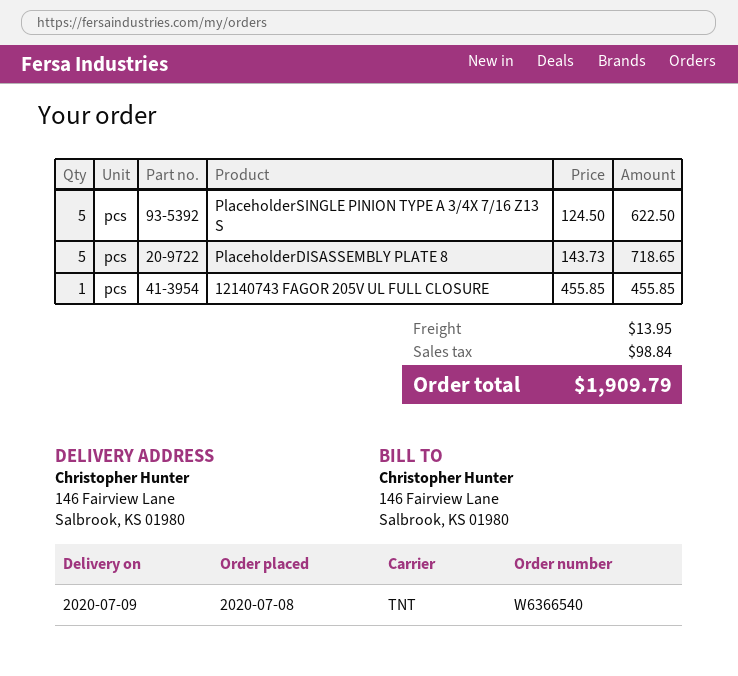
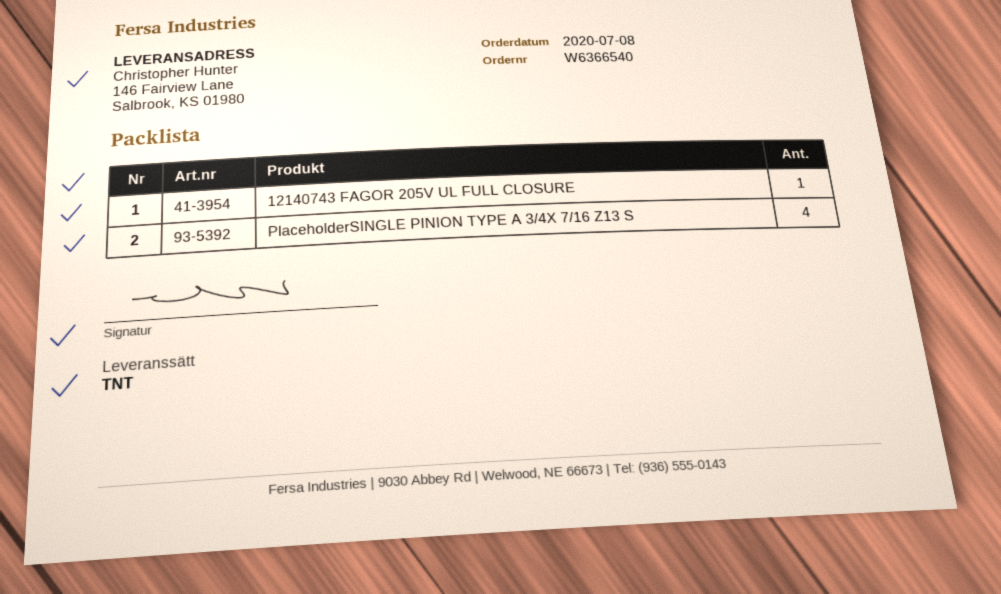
PlaceholderSINGLE PINION TYPE A 3/4X 7/16 Z13 S: 5 -> 4
PlaceholderDISASSEMBLY PLATE 8: 5 -> none

